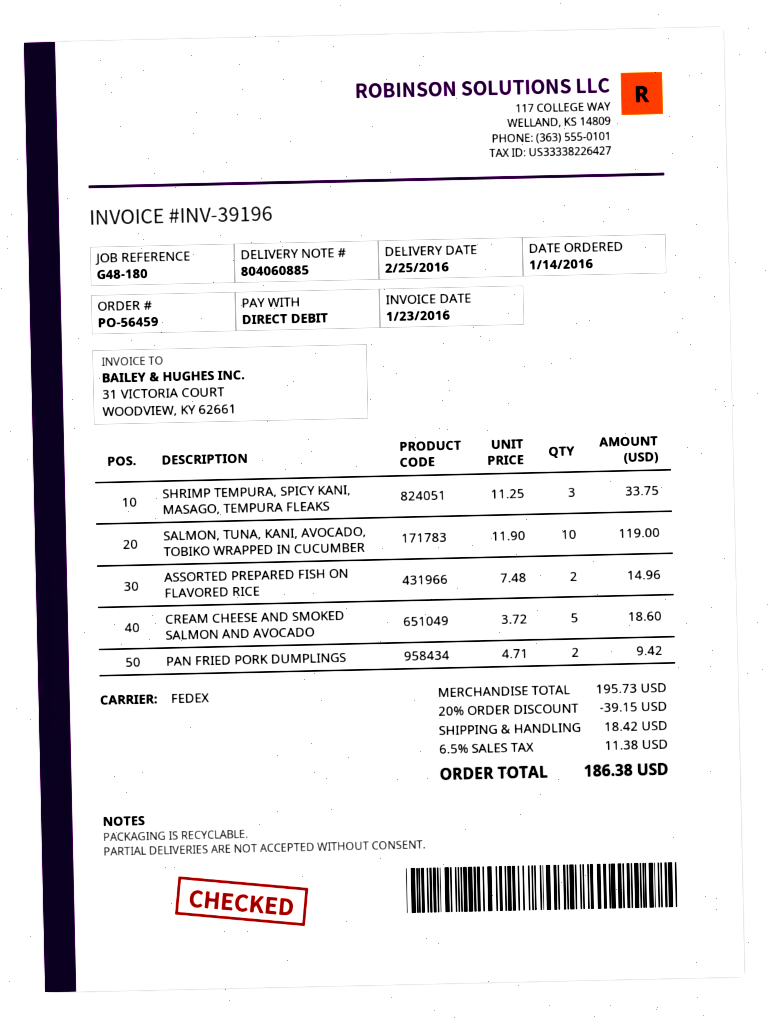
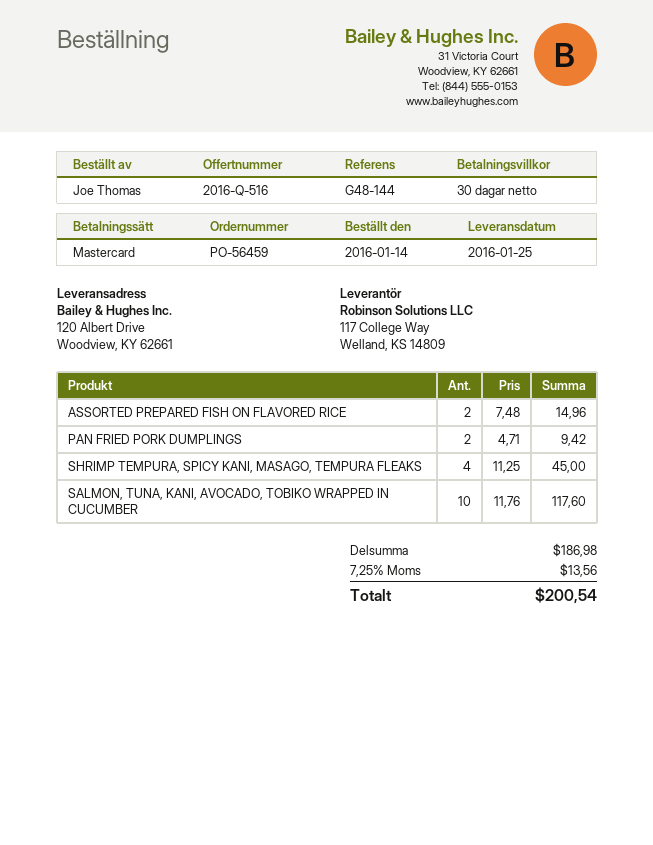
delivery date: 2016-02-25 -> 2016-01-25
reference: G48-180 -> G48-144
payment method: direct debit -> Mastercard
SHRIMP TEMPURA, SPICY KANI, MASAGO, TEMPURA FLEAKS: 3 x 11.25 = 33.75 -> 4 x 11.25 = 45.00
SALMON, TUNA, KANI, AVOCADO, TOBIKO WRAPPED IN CUCUMBER: 10 x 11.90 = 119.00 -> 10 x 11.76 = 117.60
CREAM CHEESE AND SMOKED SALMON AND AVOCADO: 5 x 3.72 = 18.60 -> none
subtotal: 195.73 -> 186.98
discount: 20% = 39.15 -> none
shipping: 18.42 -> none
tax: 6.5% = 11.38 -> 7.25% = 13.56
total: 186.38 -> 200.54

